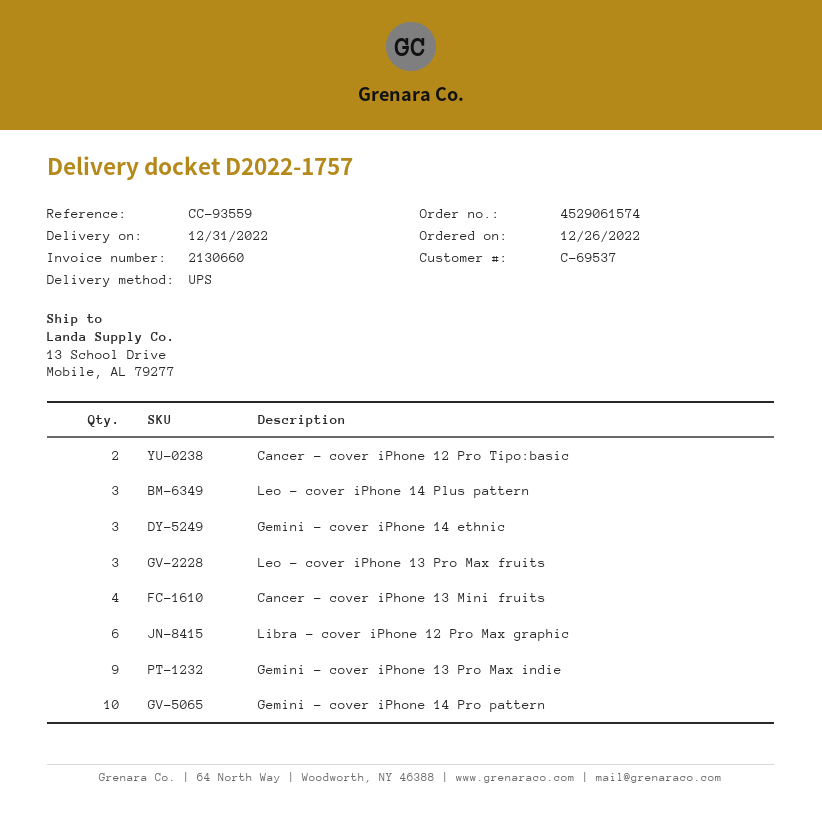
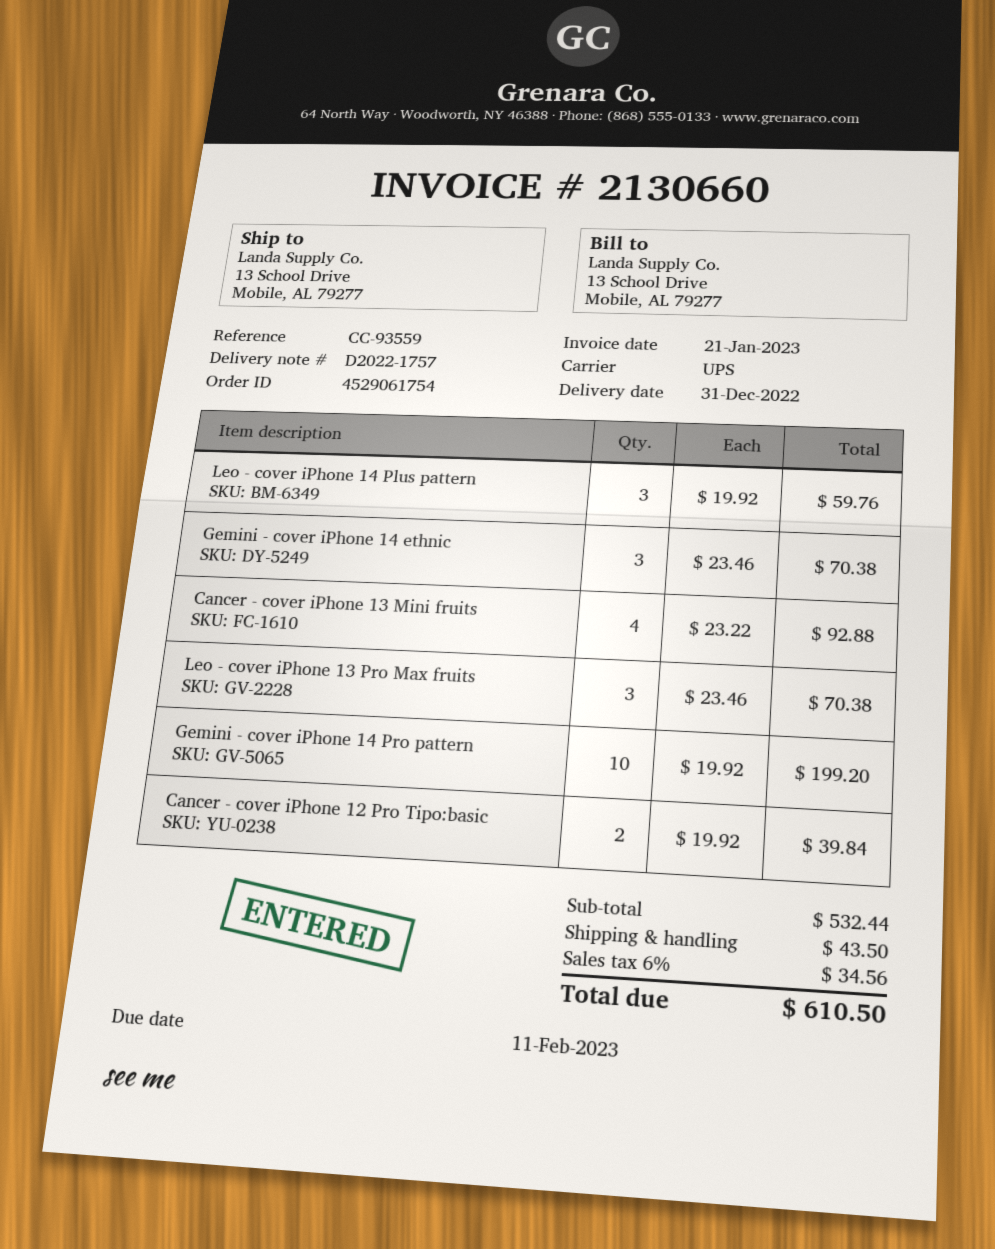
order number: 4529061574 -> 4529061754
Libra - cover iPhone 12 Pro Max graphic: 6 -> none
Gemini - cover iPhone 13 Pro Max indie: 9 -> none

